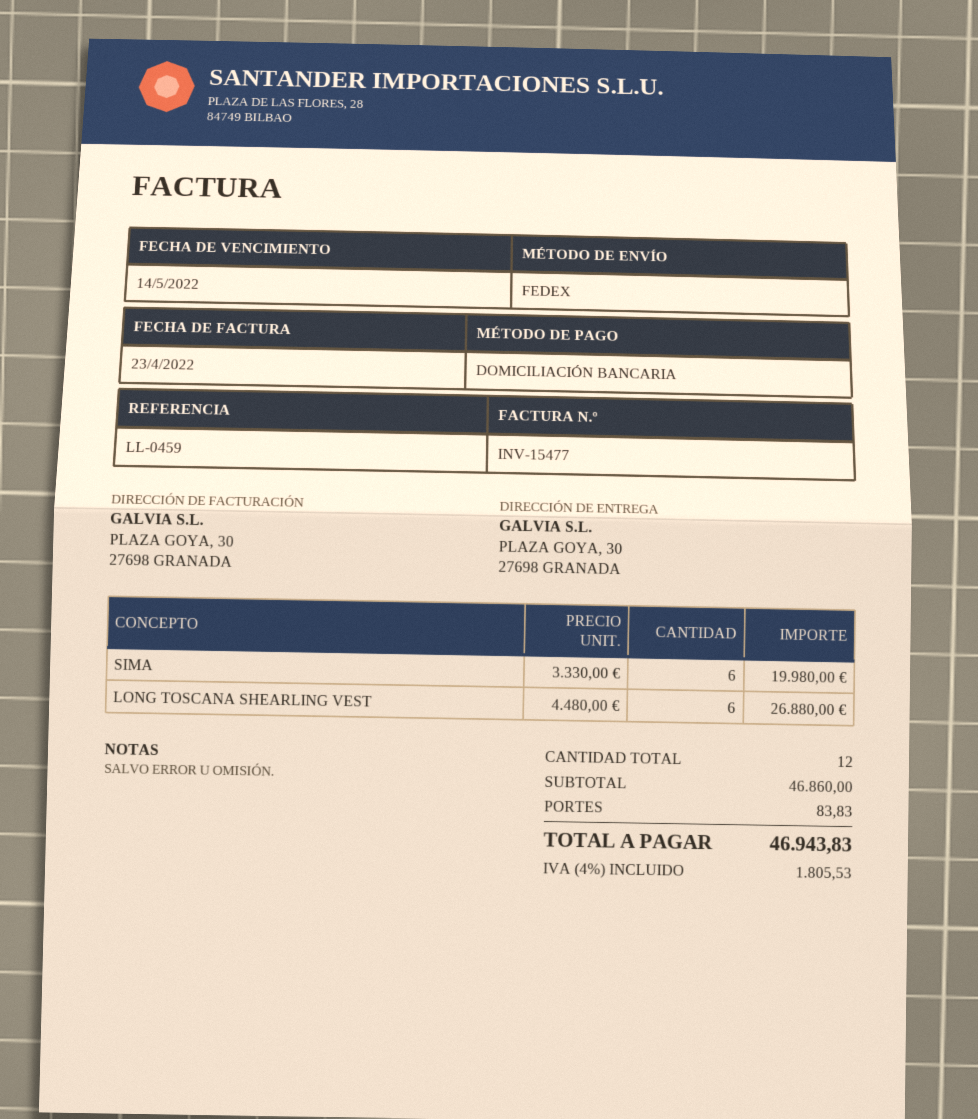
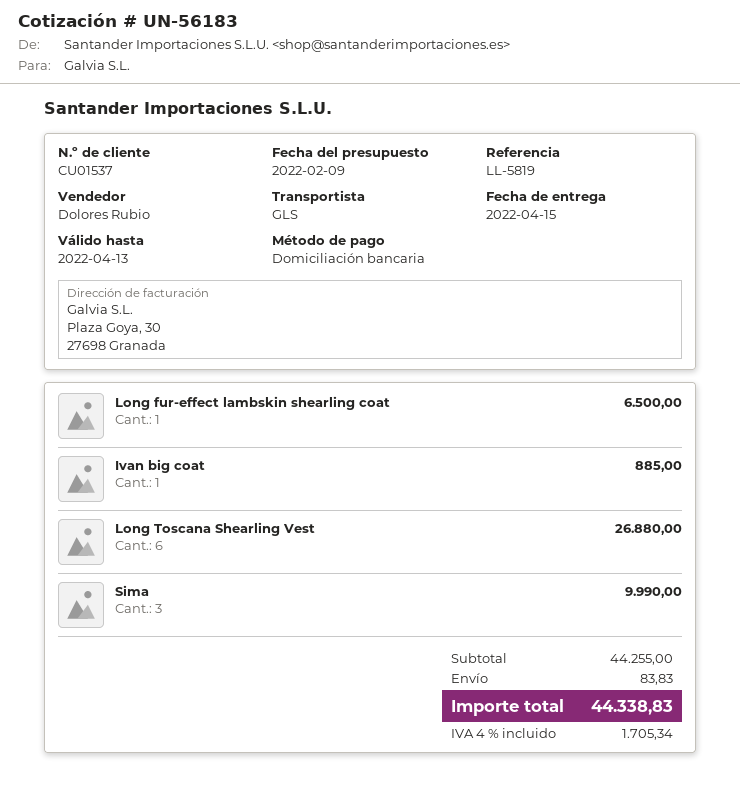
reference: LL-0459 -> LL-5819
shipping method: FedEx -> GLS
SIMA: 6 for 19980.00 -> 3 for 9990.00
Long fur-effect lambskin shearling coat: none -> 1 for 6500.00
Ivan big coat: none -> 1 for 885.00
subtotal: 46860.00 -> 44255.00
tax: 4% = 1805.53 -> 4% = 1705.34
total: 46943.83 -> 44338.83

